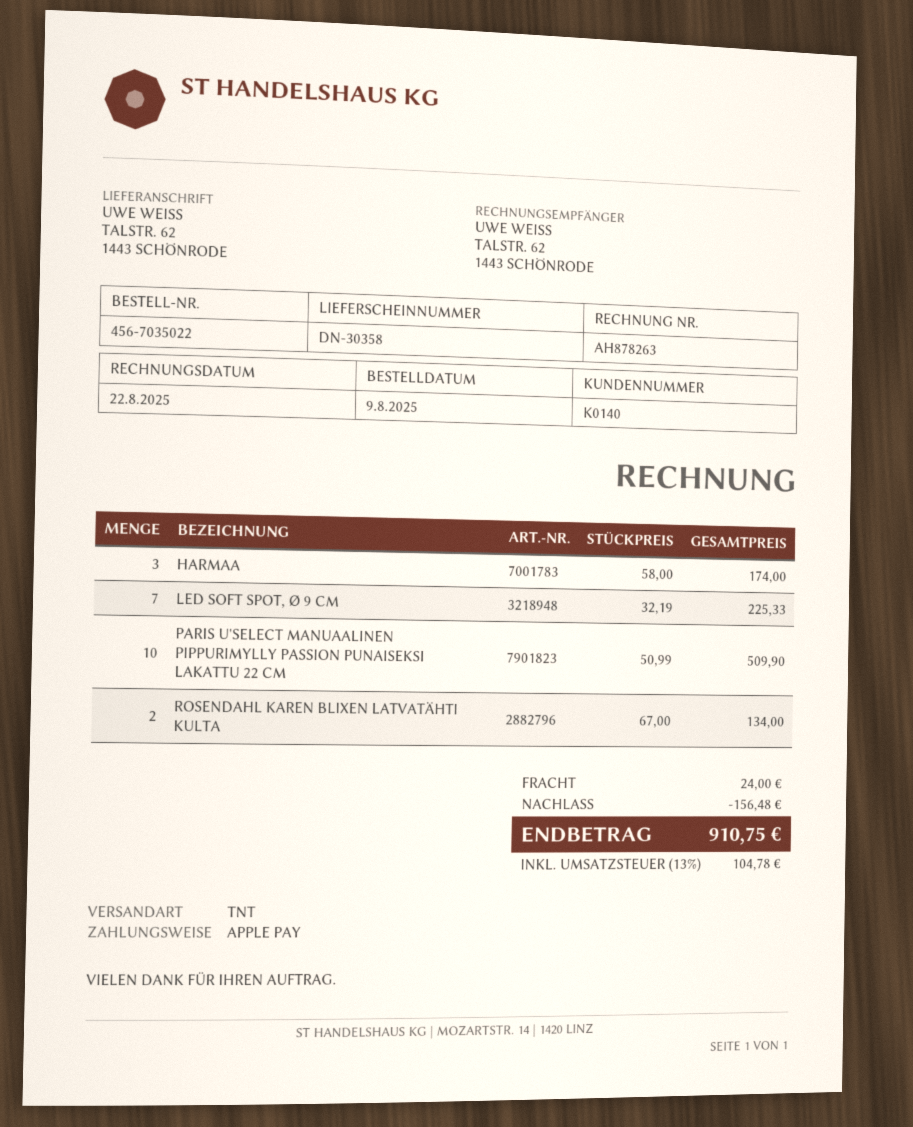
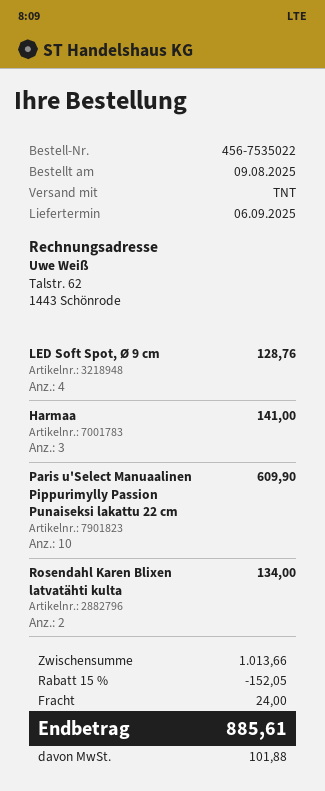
order number: 456-7035022 -> 456-7535022
HARMAA: 3 for 174.00 -> 3 for 141.00
LED SOFT SPOT, Ø 9 CM: 7 for 225.33 -> 4 for 128.76
PARIS U'SELECT MANUAALINEN PIPPURIMYLLY PASSION PUNAISEKSI LAKATTU 22 CM: 10 for 509.90 -> 10 for 609.90
discount: 156.48 -> 152.05
tax: 104.78 -> 101.88
total: 910.75 -> 885.61

